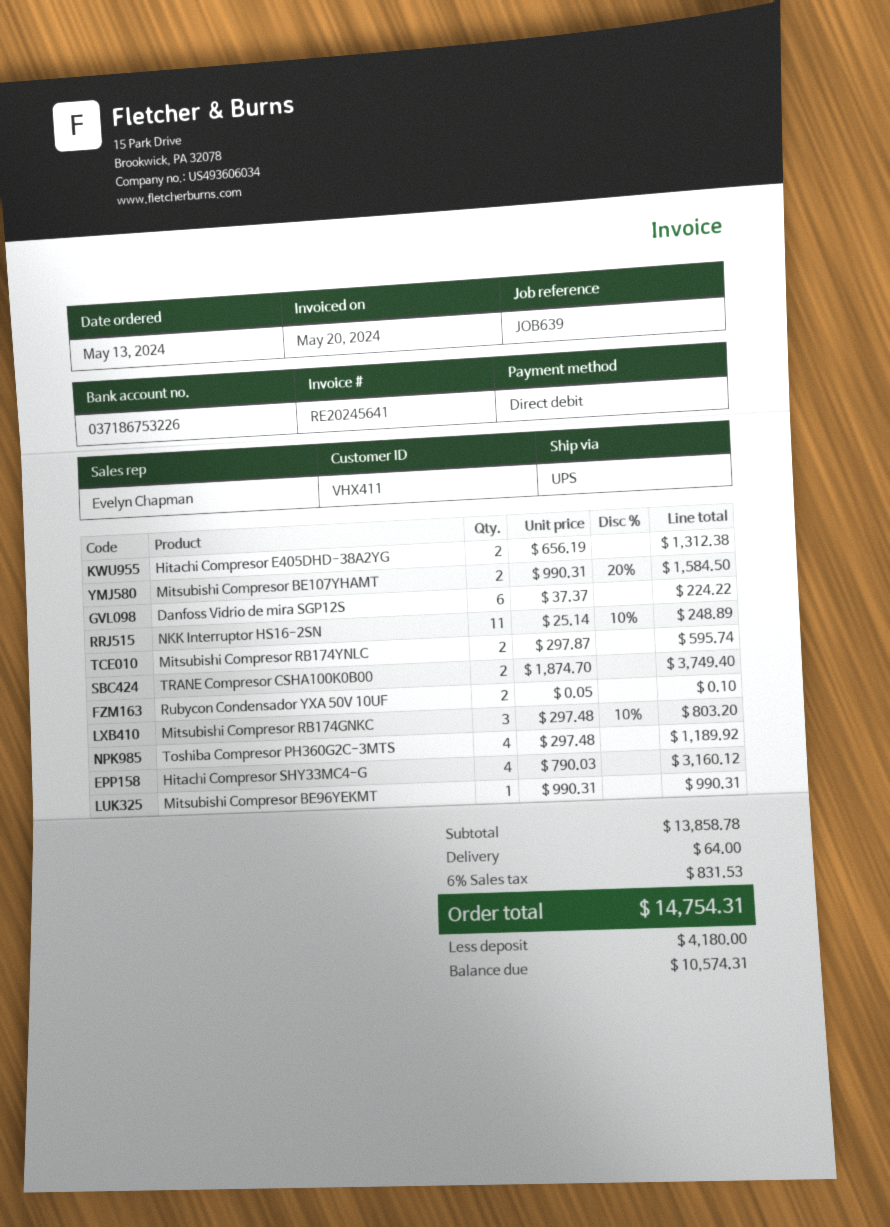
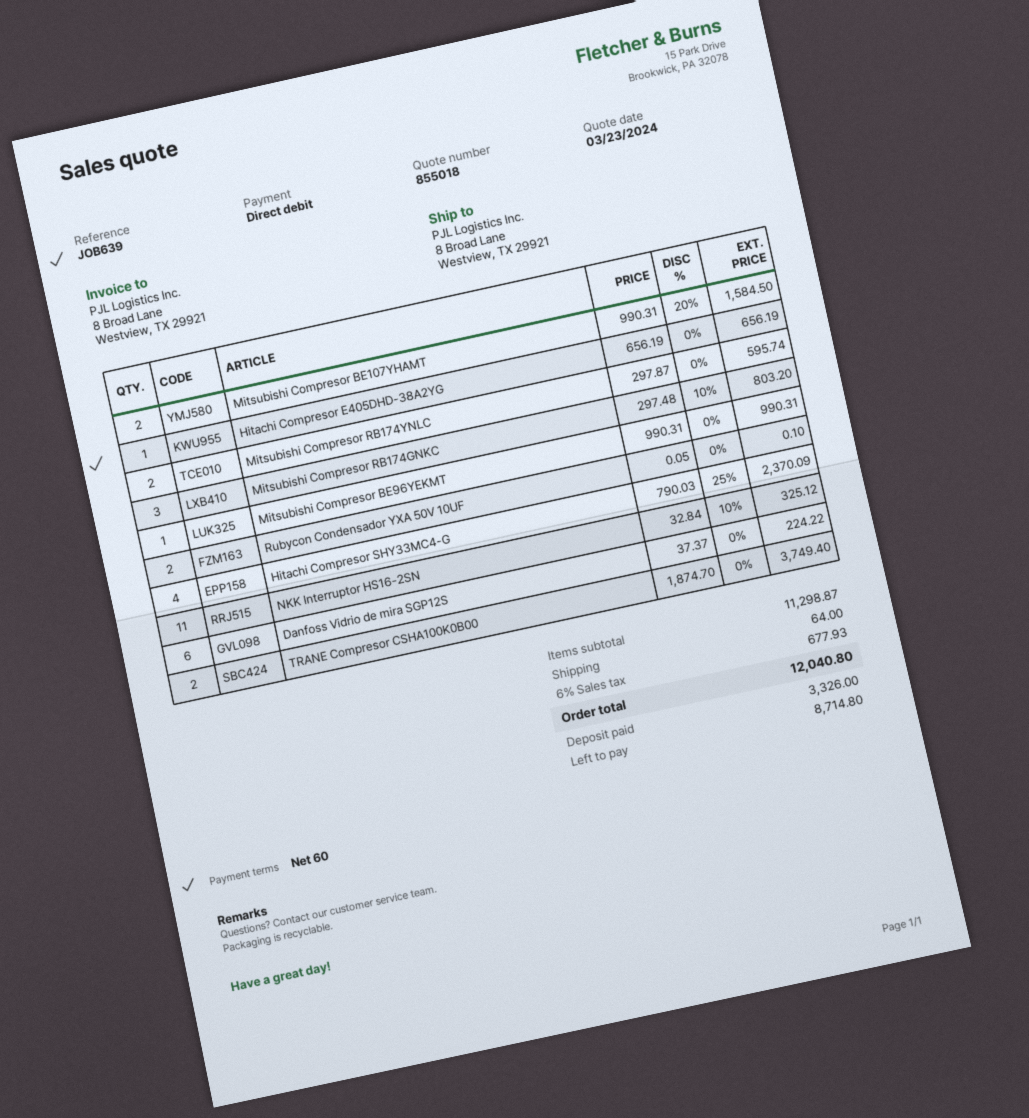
Hitachi Compresor E405DHD-38A2YG: 2 x 656.19 = 1312.38 -> 1 x 656.19 = 656.19
NKK Interruptor HS16-2SN: 11 x 25.14 - 10% = 248.89 -> 11 x 32.84 - 10% = 325.12
Toshiba Compresor PH360G2C-3MTS: 4 x 297.48 = 1189.92 -> none
Hitachi Compresor SHY33MC4-G: 4 x 790.03 = 3160.12 -> 4 x 790.03 - 25% = 2370.09
subtotal: 13858.78 -> 11298.87
tax: 6% = 831.53 -> 6% = 677.93
total: 14754.31 -> 12040.80
deposit: 4180.00 -> 3326.00
balance: 10574.31 -> 8714.80

